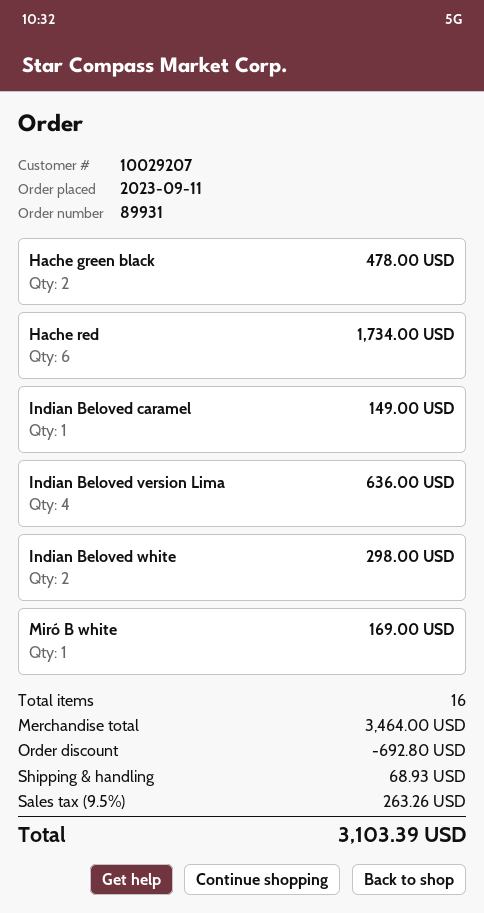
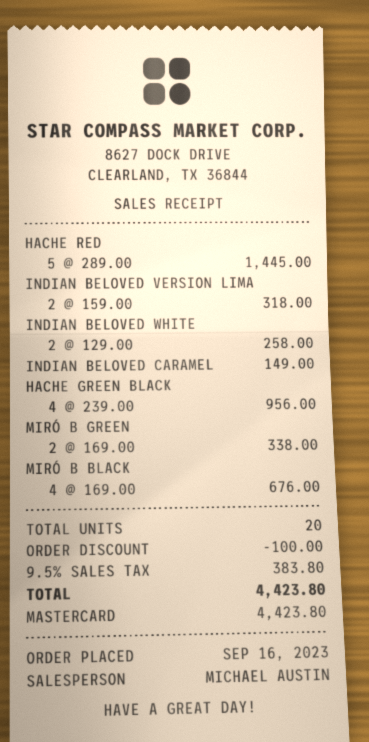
order date: 2023-09-11 -> 2023-09-16
Hache green black: 2 for 478.00 -> 4 for 956.00
Hache red: 6 for 1734.00 -> 5 for 1445.00
Indian Beloved version Lima: 4 for 636.00 -> 2 for 318.00
Indian Beloved white: 2 for 298.00 -> 2 for 258.00
Miró B white: 1 for 169.00 -> none
MIRÓ B GREEN: none -> 2 for 338.00
MIRÓ B BLACK: none -> 4 for 676.00
total quantity: 16 -> 20
discount: 692.80 -> 100.00
shipping: 68.93 -> none
tax: 9.5% = 263.26 -> 9.5% = 383.80
total: 3103.39 -> 4423.80

